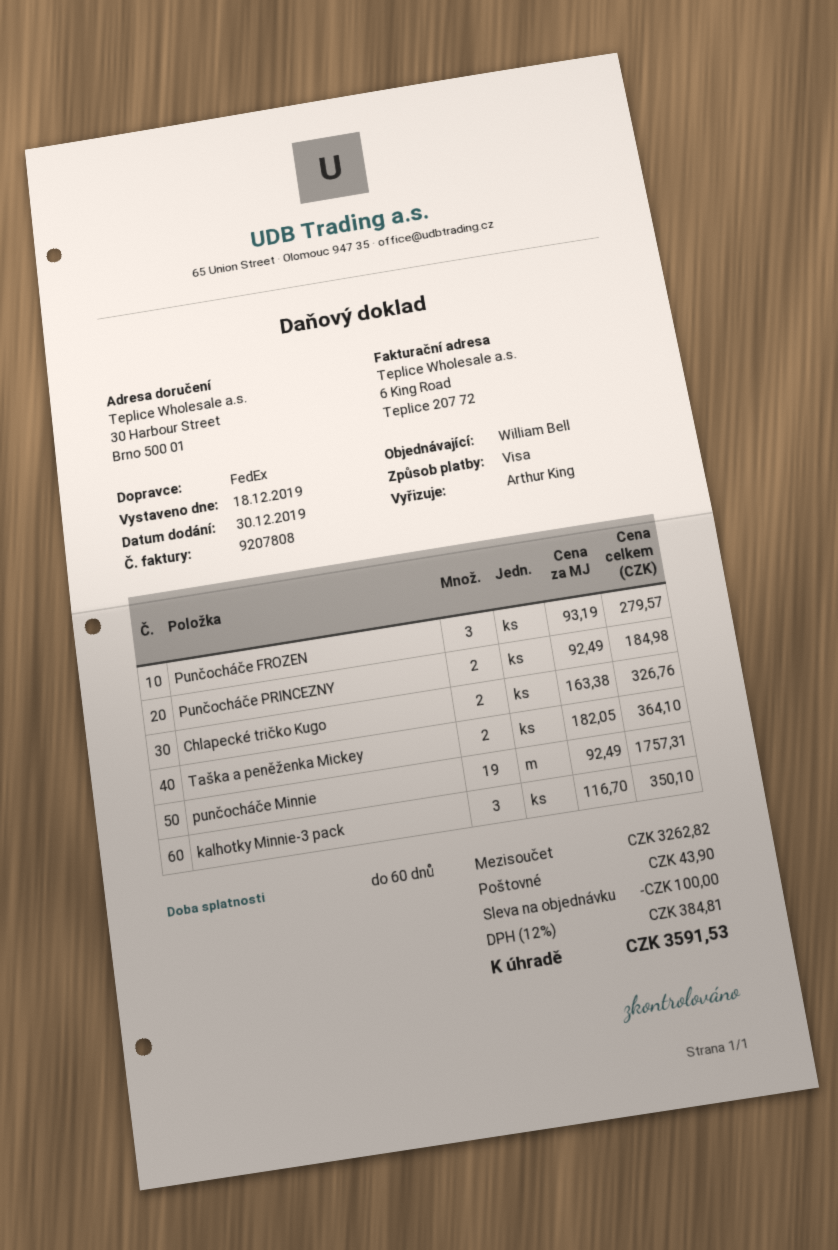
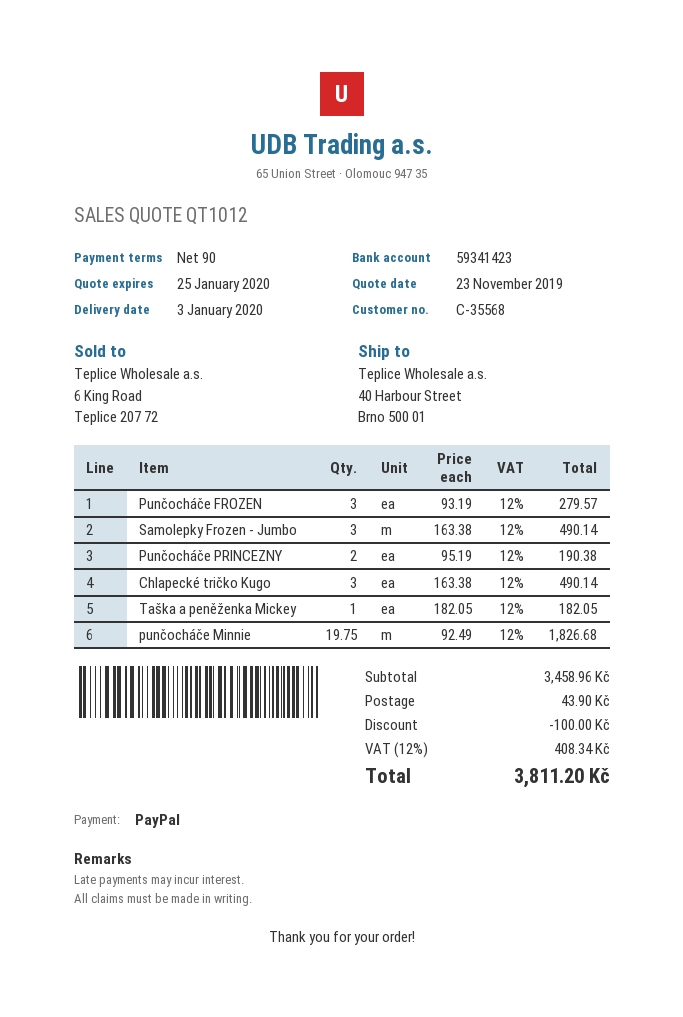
delivery date: 2019-12-30 -> 2020-01-03
payment terms: 60 days -> 90 days
payment method: Visa -> PayPal
ship to: 30 Harbour Street, Brno 500 01 -> 40 Harbour Street, Brno 500 01
Punčocháče PRINCEZNY: 2 x 92.49 = 184.98 -> 2 x 95.19 = 190.38
Chlapecké tričko Kugo: 2 x 163.38 = 326.76 -> 3 x 163.38 = 490.14
Taška a peněženka Mickey: 2 x 182.05 = 364.10 -> 1 x 182.05 = 182.05
punčocháče Minnie: 19 x 92.49 = 1757.31 -> 19.75 x 92.49 = 1826.68
kalhotky Minnie-3 pack: 3 x 116.70 = 350.10 -> none
Samolepky Frozen - Jumbo: none -> 3 x 163.38 = 490.14
subtotal: 3262.82 -> 3458.96
tax: 12% = 384.81 -> 12% = 408.34
total: 3591.53 -> 3811.20

